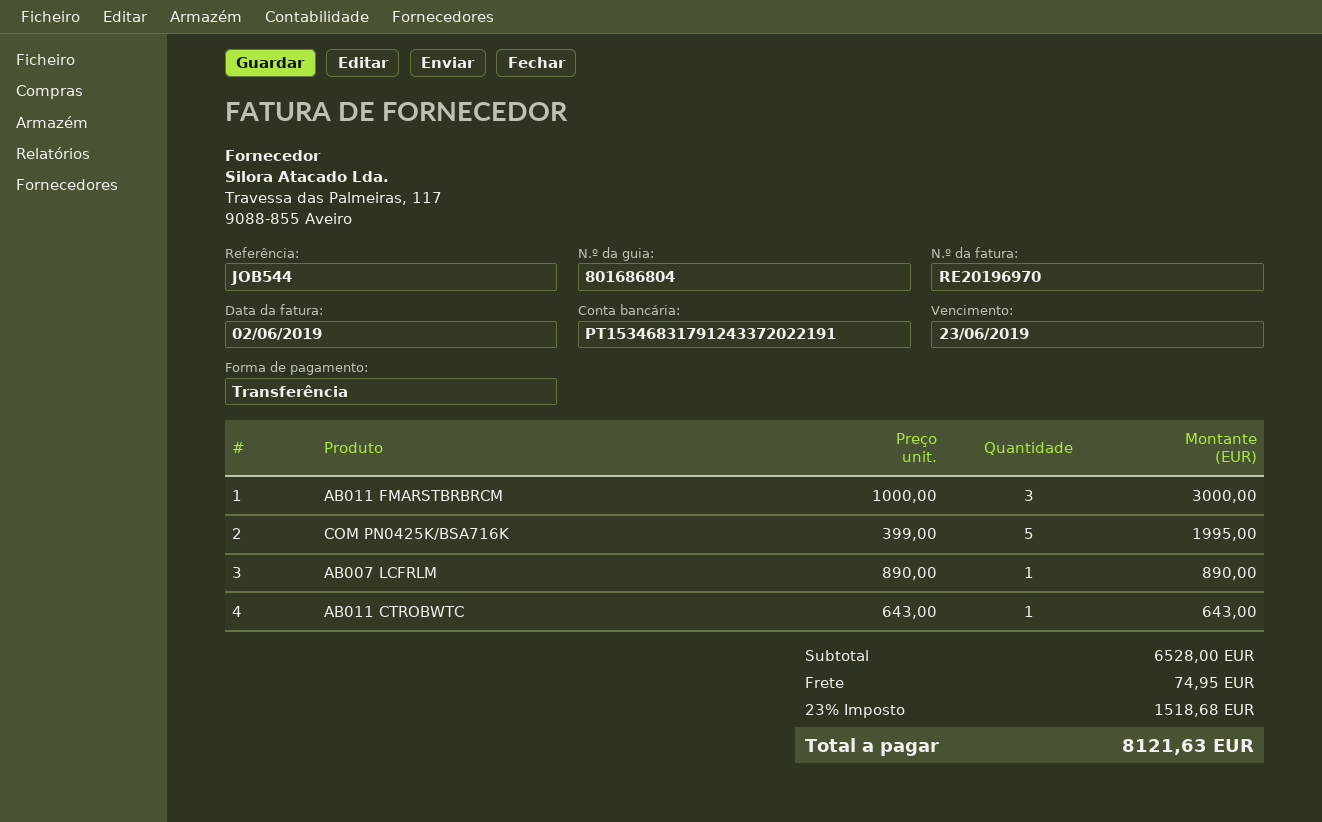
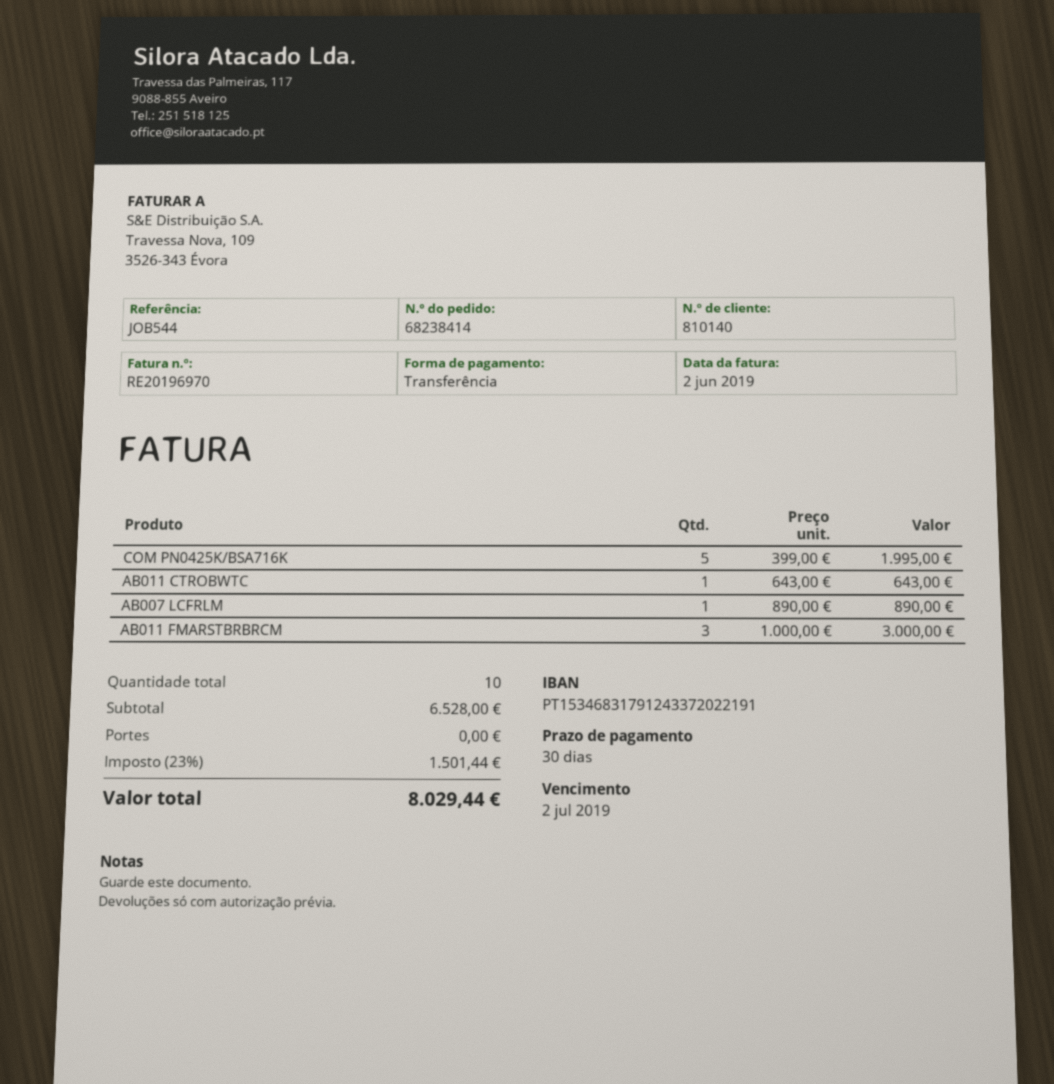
due date: 2019-06-23 -> 2019-07-02
shipping: 74.95 -> 0.00
tax: 23% = 1518.68 -> 23% = 1501.44
total: 8121.63 -> 8029.44

